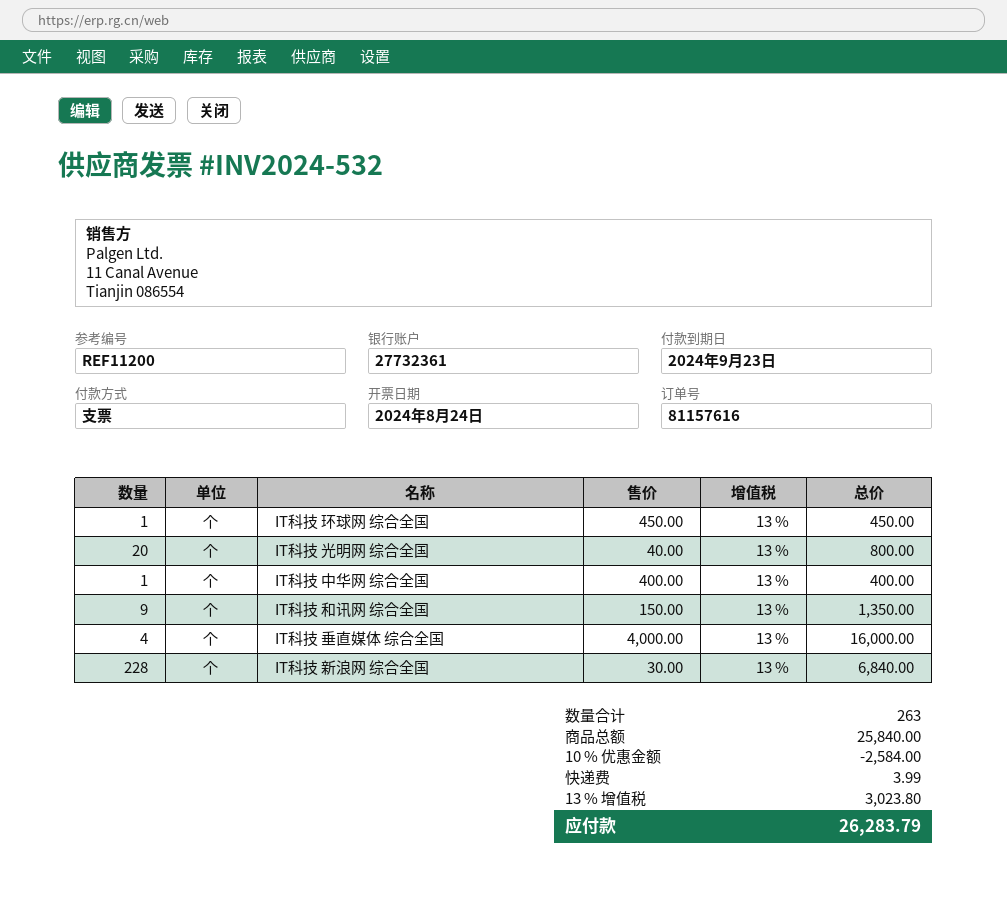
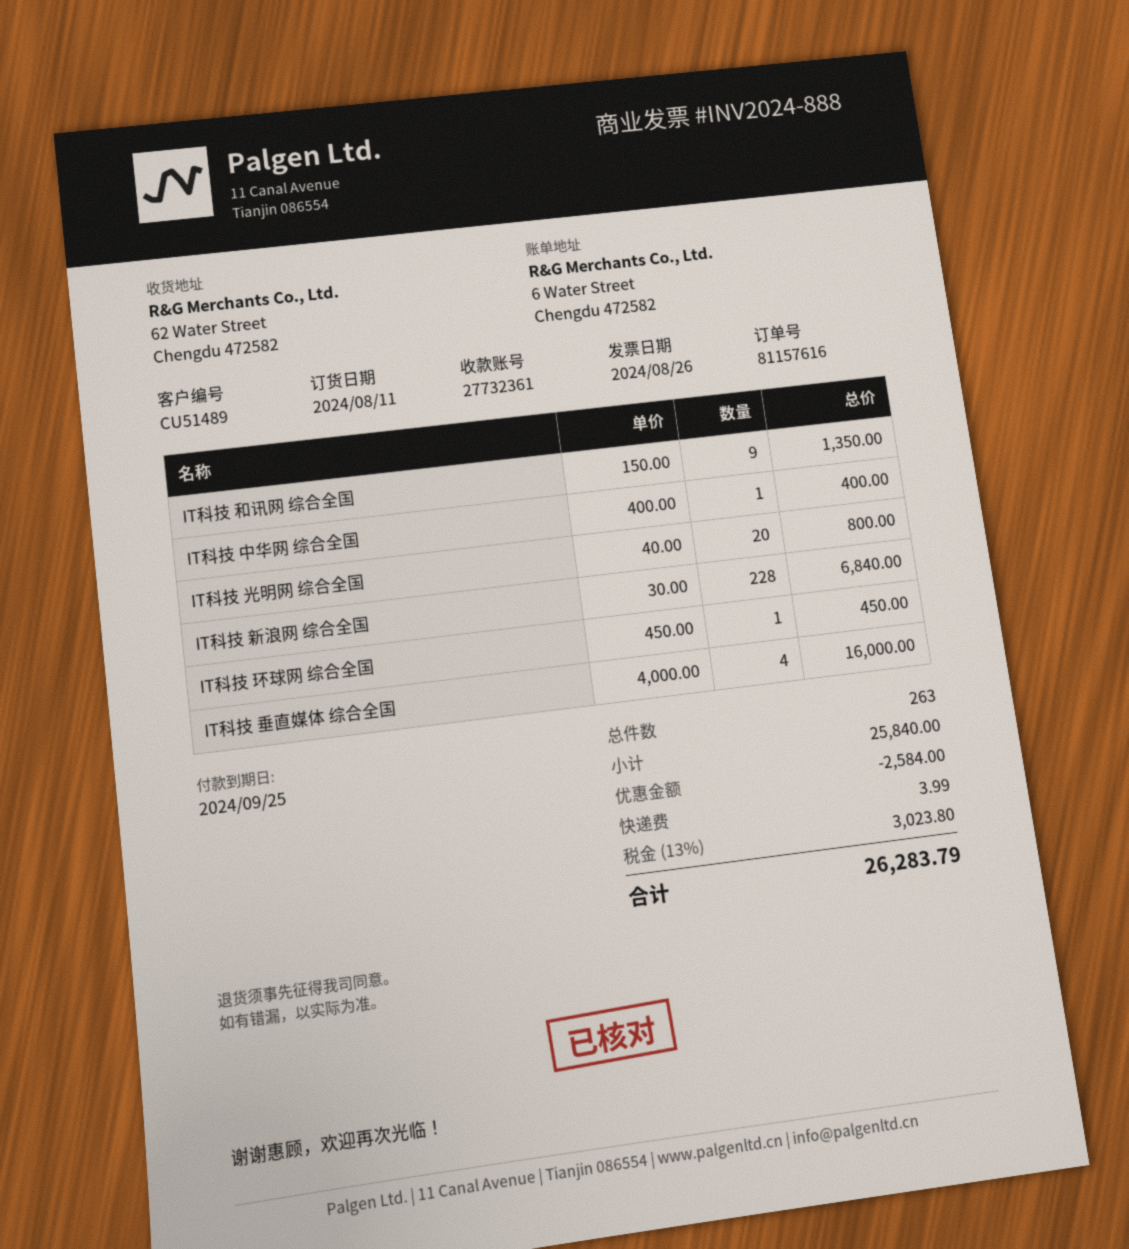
invoice number: INV2024-532 -> INV2024-888
invoice date: 2024-08-24 -> 2024-08-26
due date: 2024-09-23 -> 2024-09-25

